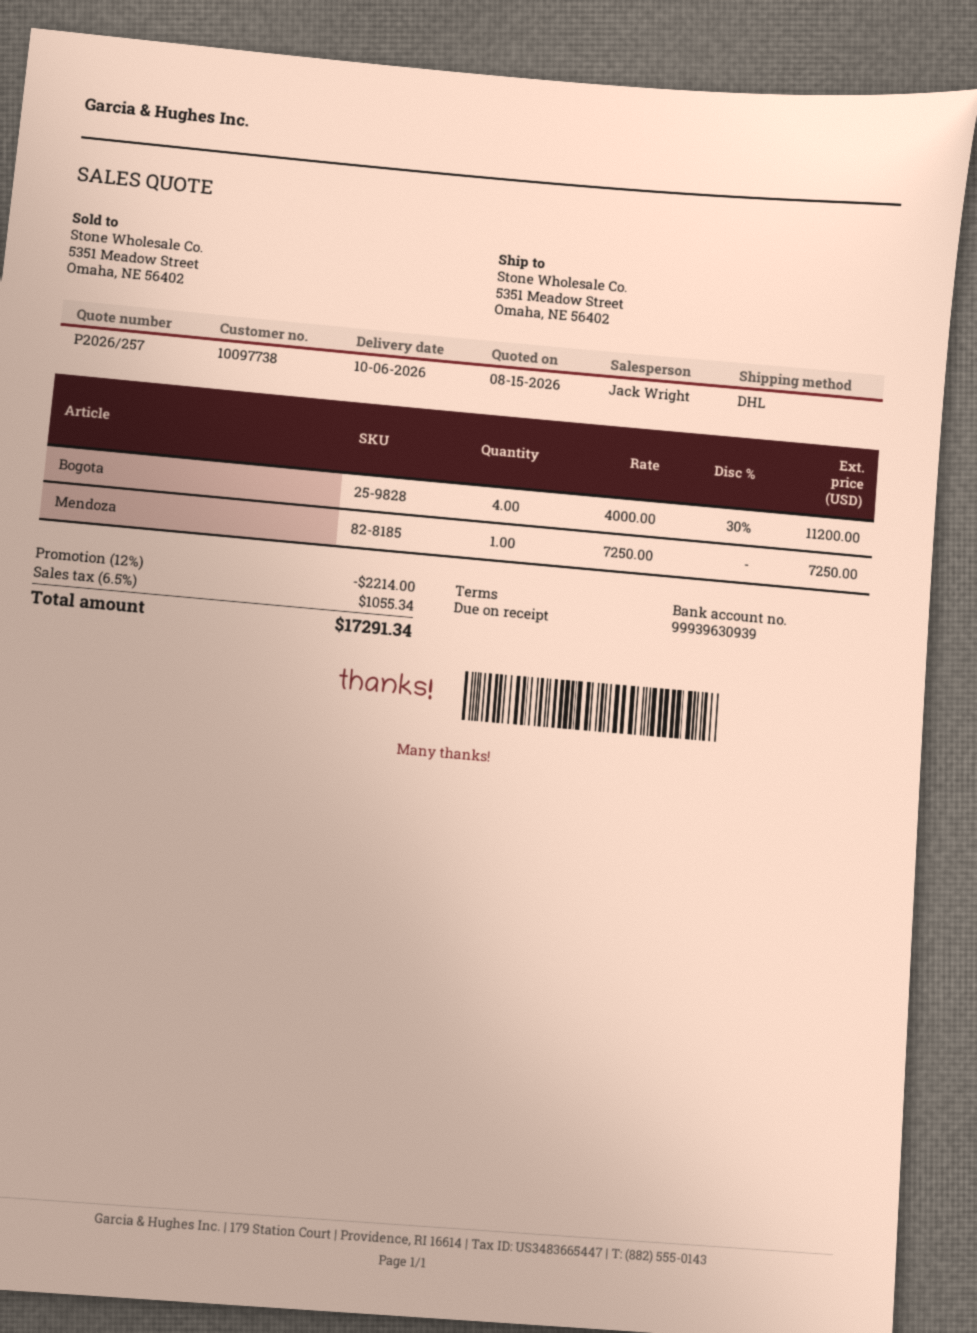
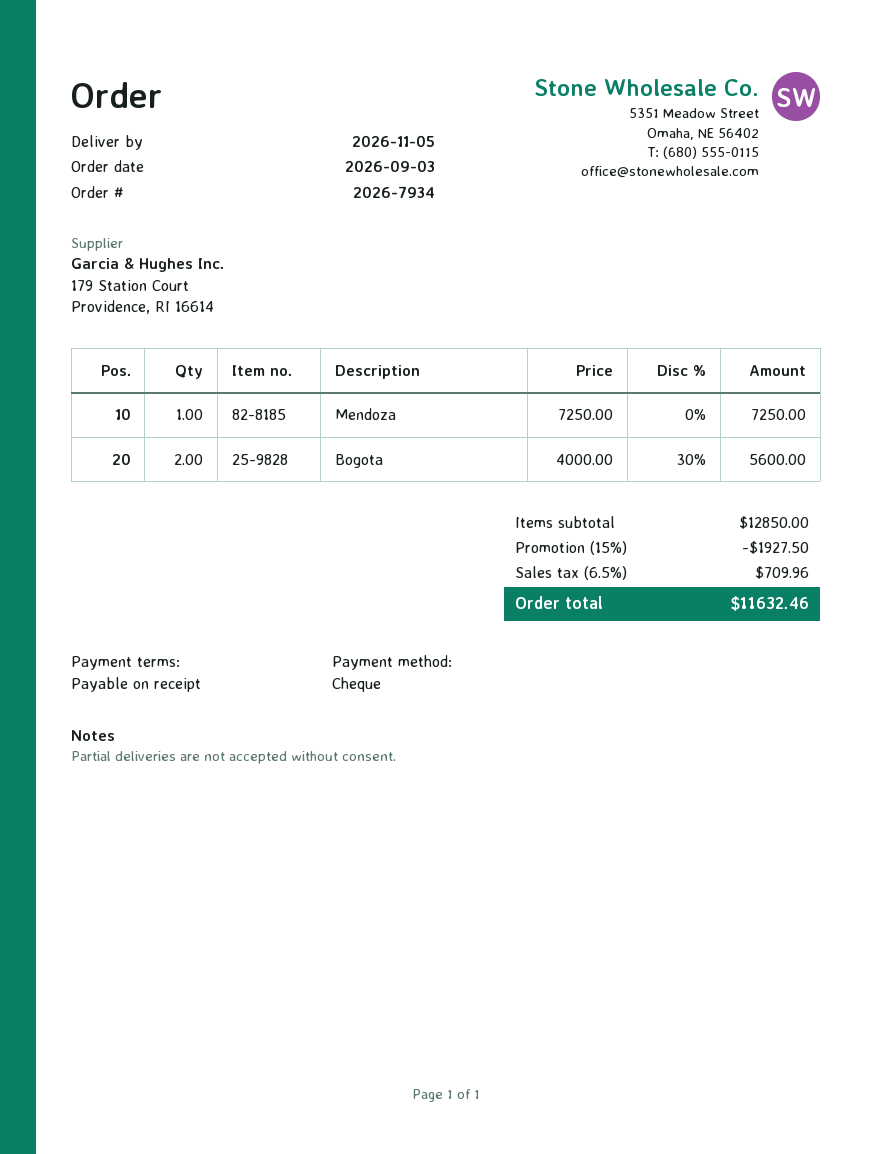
delivery date: 2026-10-06 -> 2026-11-05
Bogota: 4 x 4000.00 - 30% = 11200.00 -> 2 x 4000.00 - 30% = 5600.00
discount: 12% = 2214.00 -> 15% = 1927.50
tax: 6.5% = 1055.34 -> 6.5% = 709.96
total: 17291.34 -> 11632.46

